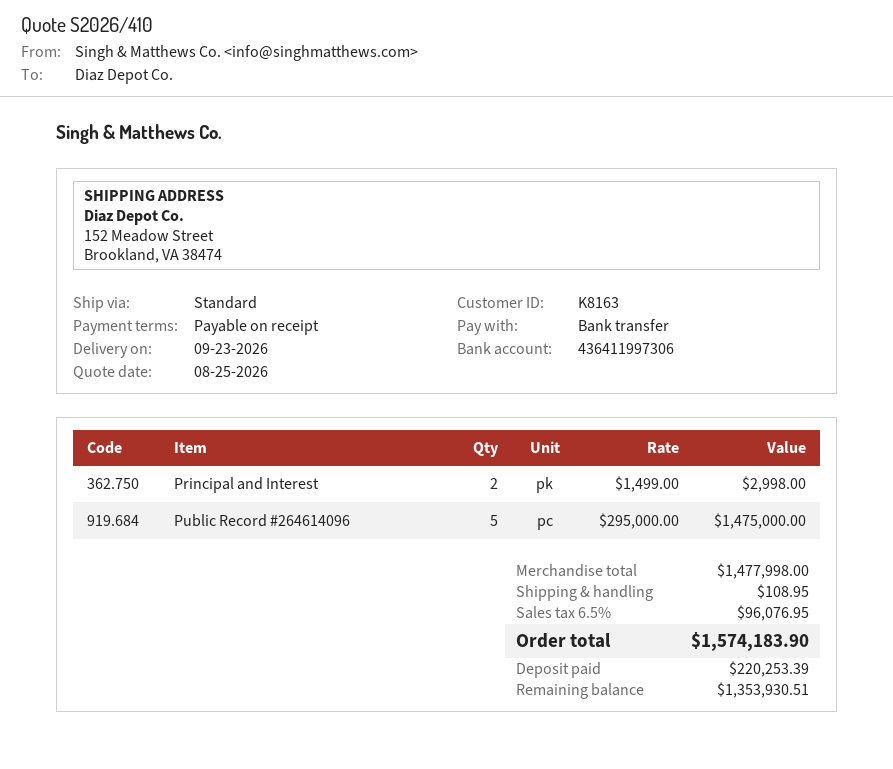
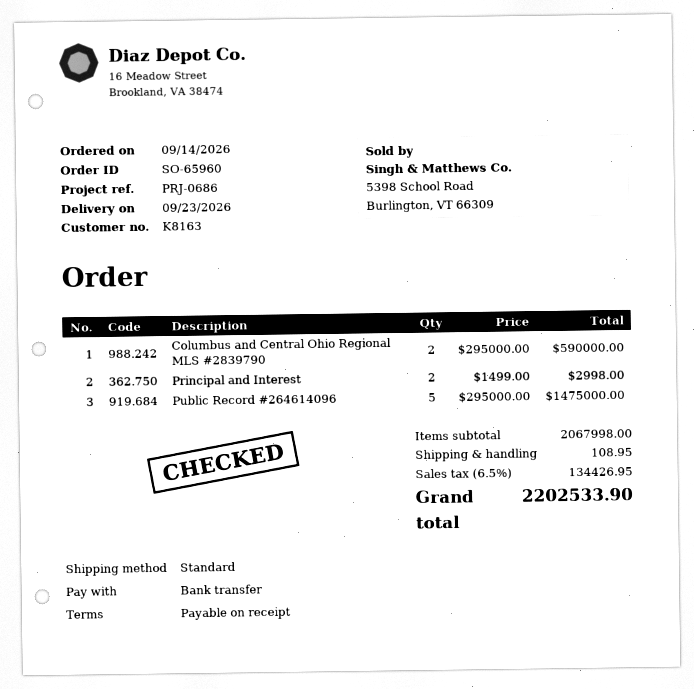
Columbus and Central Ohio Regional MLS #2839790: none -> 2 x 295000.00 = 590000.00
subtotal: 1477998.00 -> 2067998.00
tax: 6.5% = 96076.95 -> 6.5% = 134426.95
total: 1574183.90 -> 2202533.90

